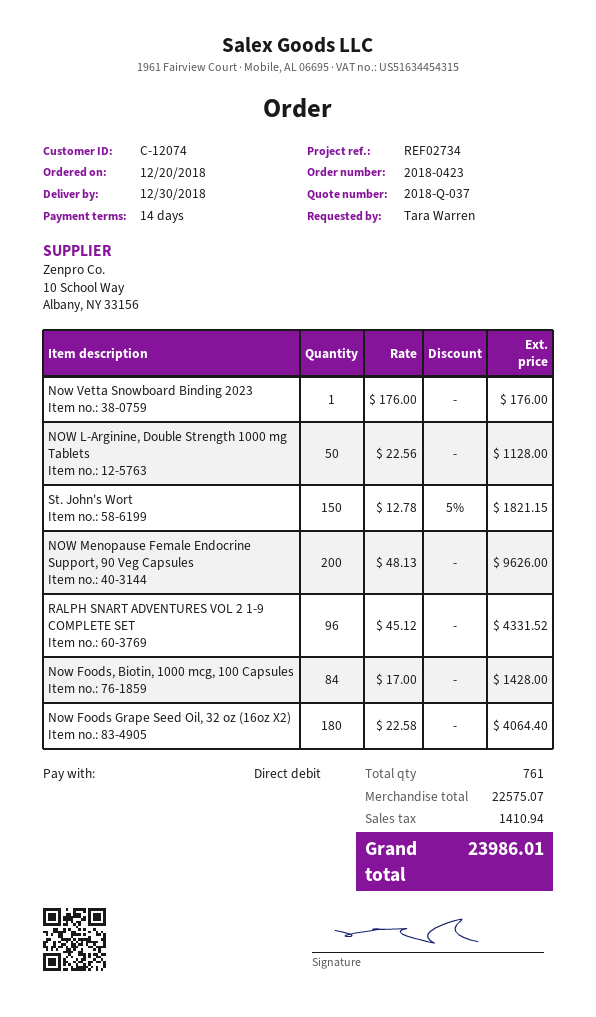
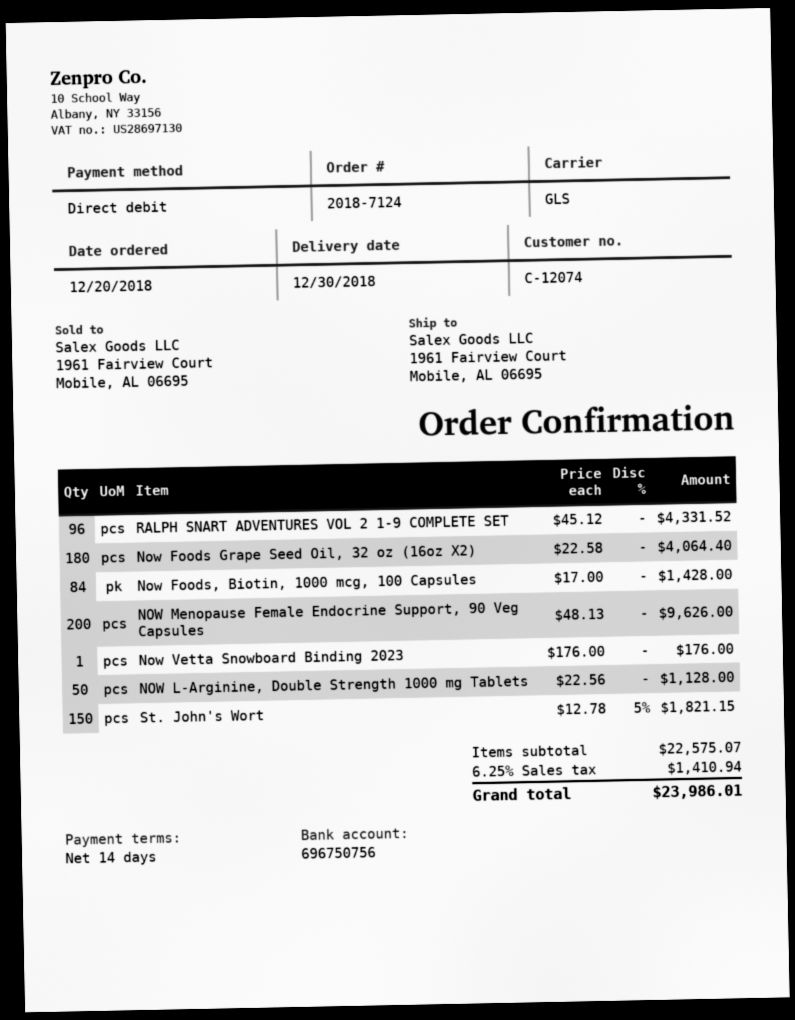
order number: 2018-0423 -> 2018-7124

